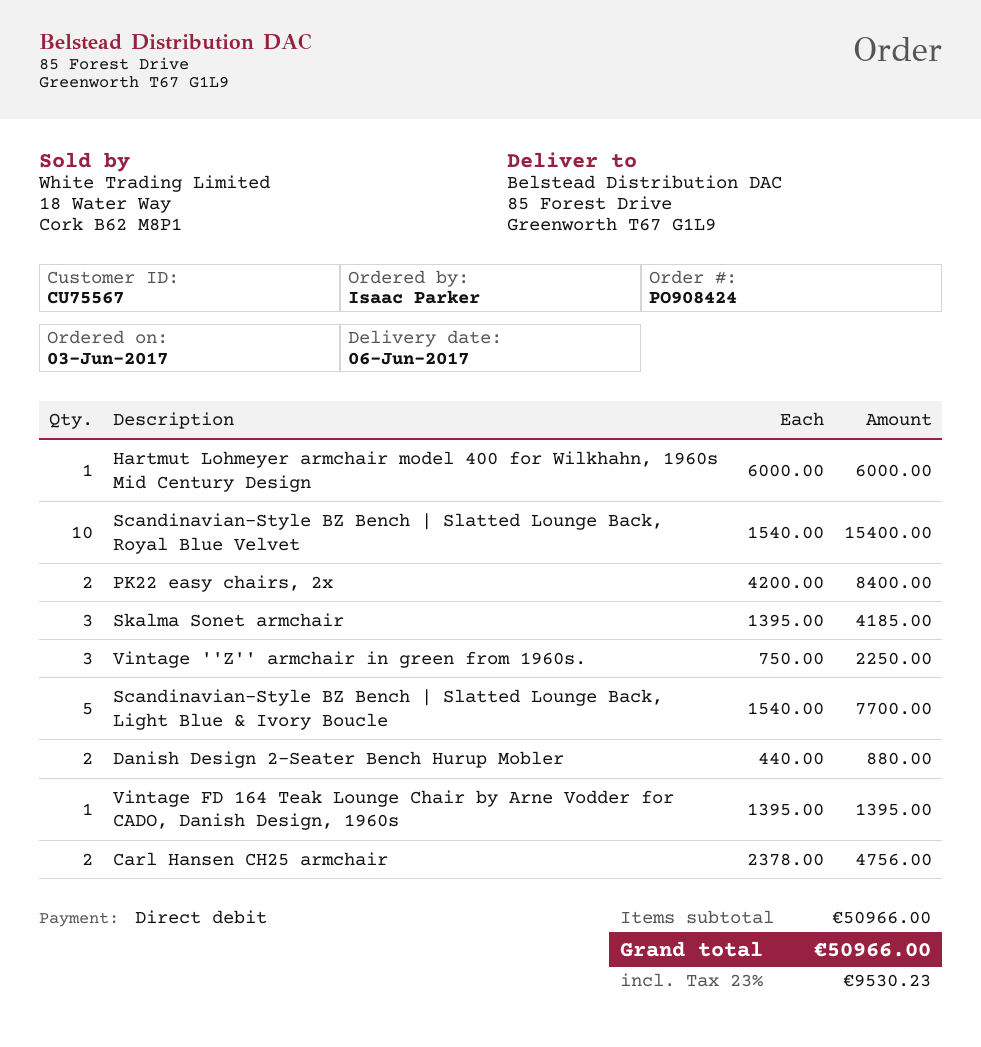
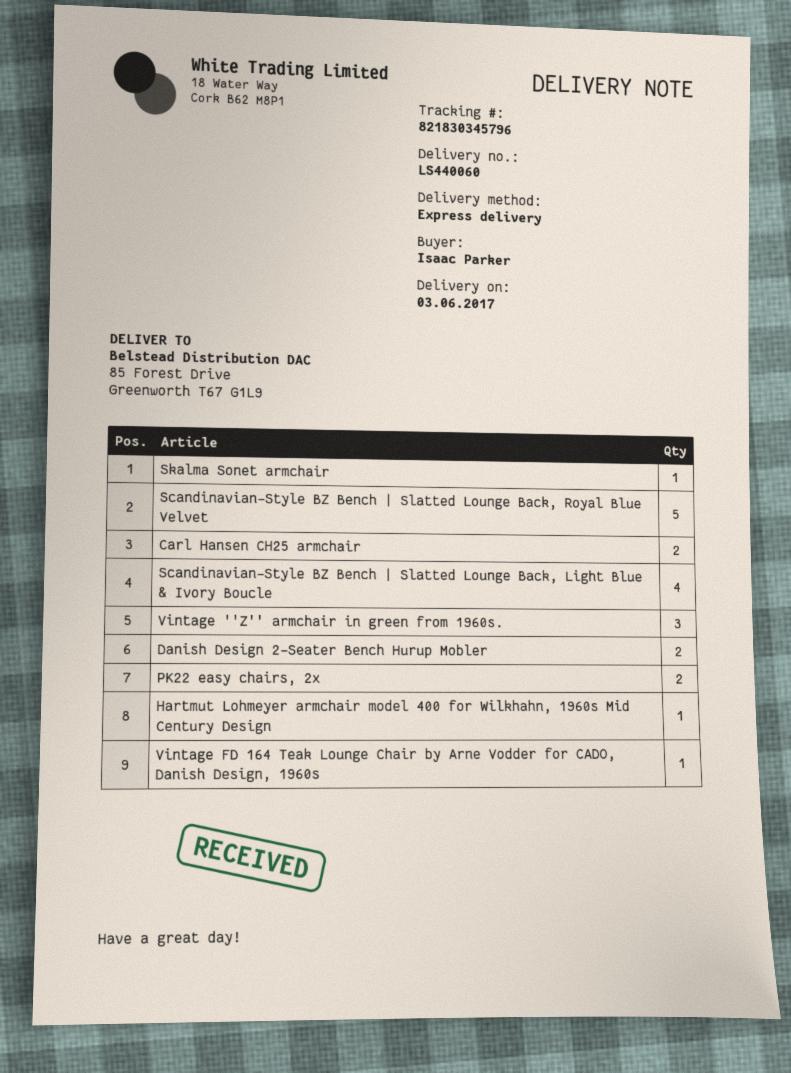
delivery date: 2017-06-06 -> 2017-06-03
Scandinavian-Style BZ Bench | Slatted Lounge Back, Royal Blue Velvet: 10 -> 5
Skalma Sonet armchair: 3 -> 1
Scandinavian-Style BZ Bench | Slatted Lounge Back, Light Blue & Ivory Boucle: 5 -> 4

